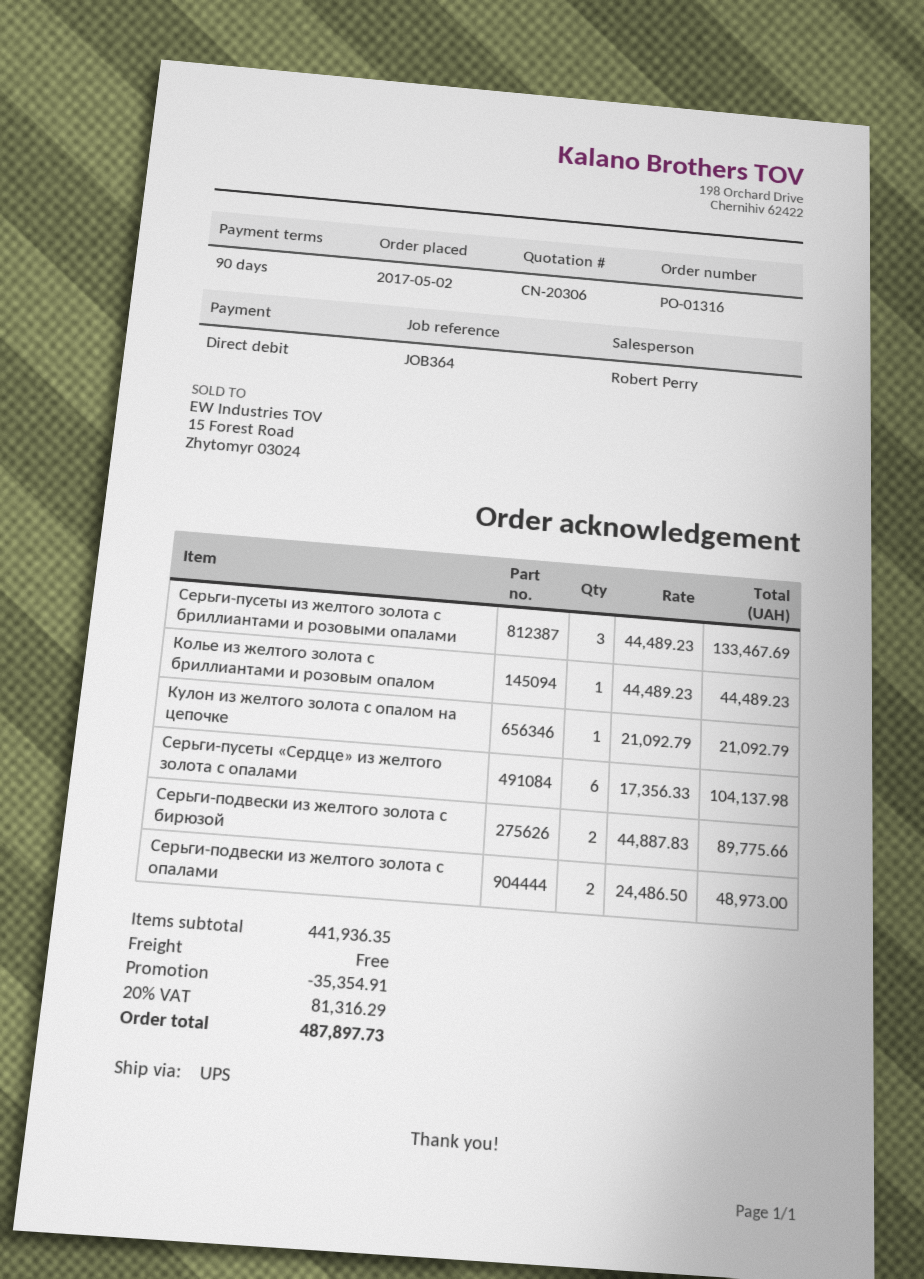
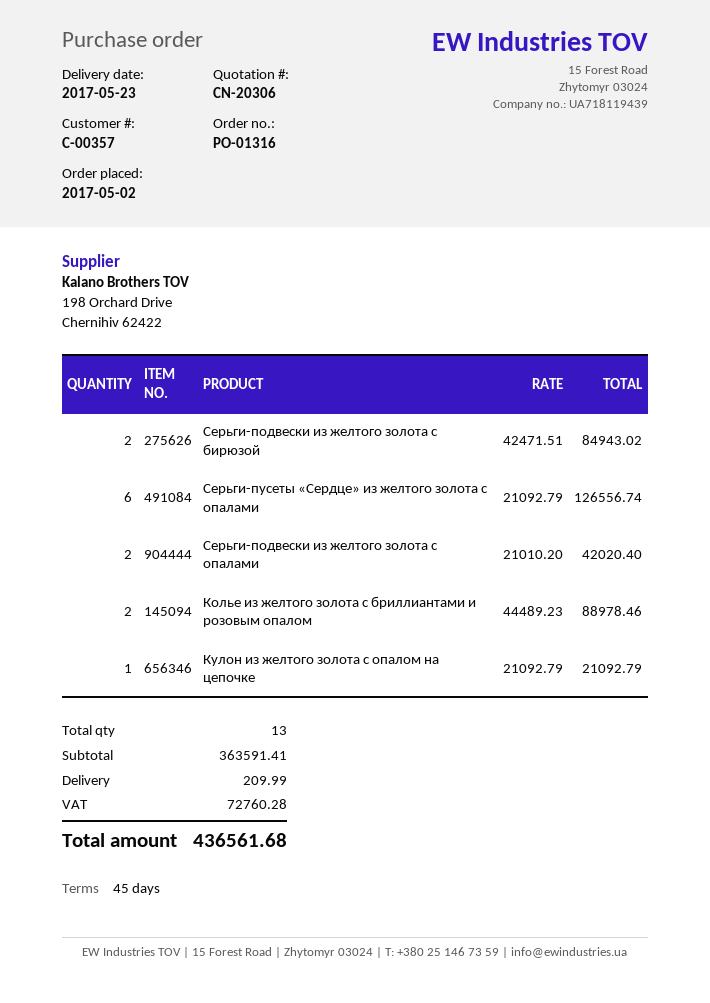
payment terms: 90 days -> 45 days
Серьги-пусеты из желтого золота с бриллиантами и розовыми опалами: 3 x 44489.23 = 133467.69 -> none
Колье из желтого золота с бриллиантами и розовым опалом: 1 x 44489.23 = 44489.23 -> 2 x 44489.23 = 88978.46
Серьги-пусеты «Сердце» из желтого золота с опалами: 6 x 17356.33 = 104137.98 -> 6 x 21092.79 = 126556.74
Серьги-подвески из желтого золота с бирюзой: 2 x 44887.83 = 89775.66 -> 2 x 42471.51 = 84943.02
Серьги-подвески из желтого золота с опалами: 2 x 24486.50 = 48973.00 -> 2 x 21010.20 = 42020.40
subtotal: 441936.35 -> 363591.41
discount: 35354.91 -> none
shipping: 0.00 -> 209.99
tax: 81316.29 -> 72760.28
total: 487897.73 -> 436561.68

